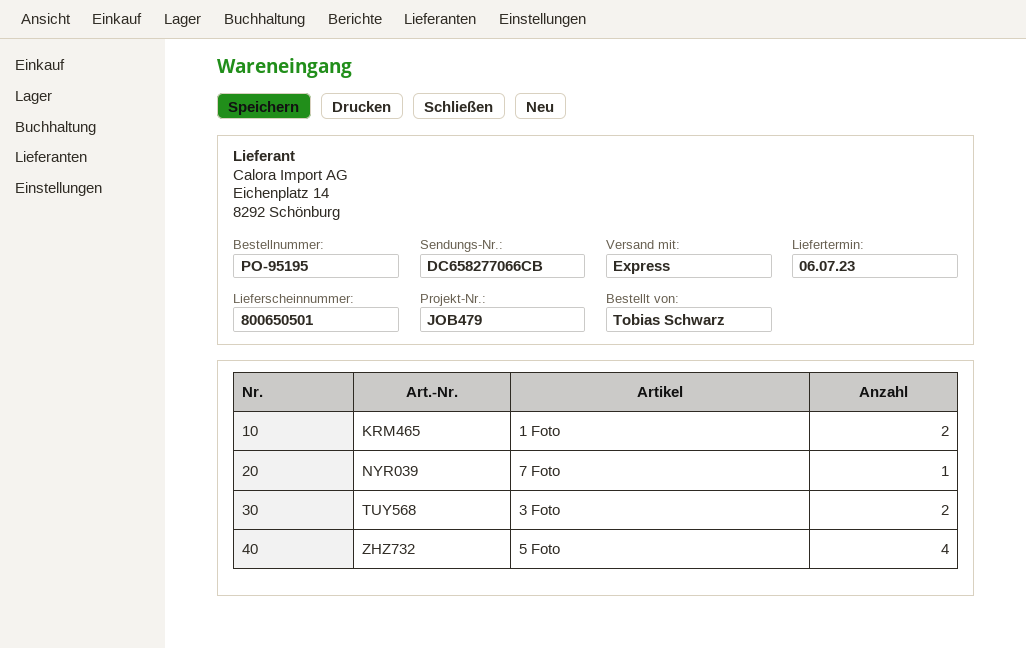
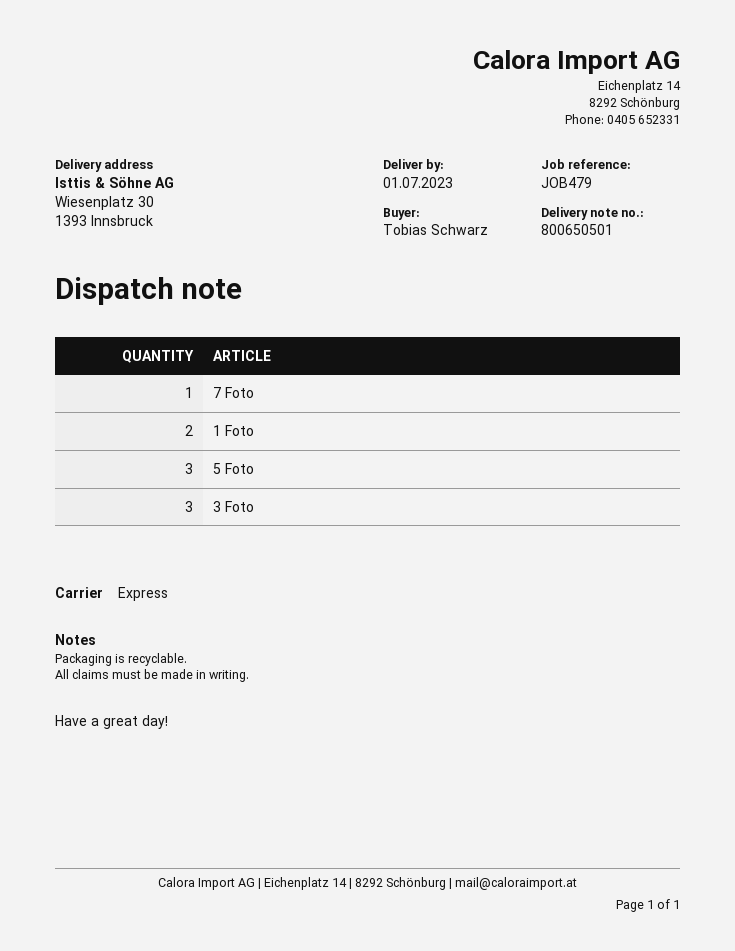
delivery date: 2023-07-06 -> 2023-07-01
3 Foto: 2 -> 3
5 Foto: 4 -> 3

